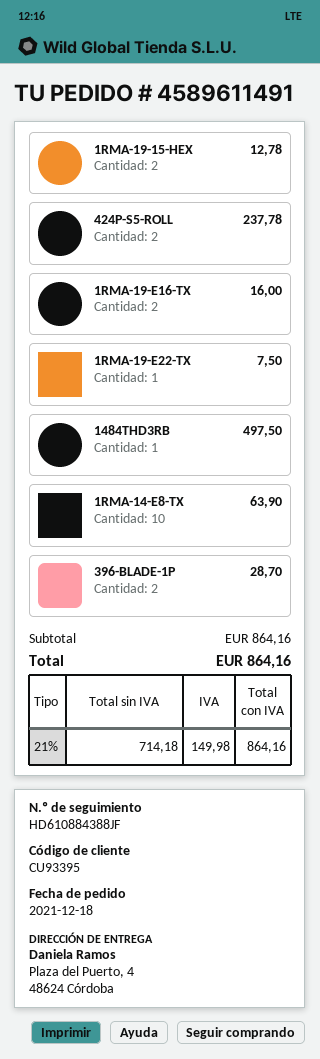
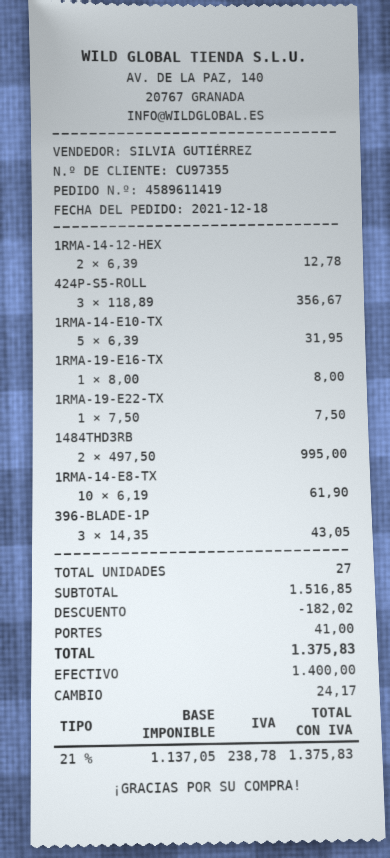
order number: 4589611491 -> 4589611419
customer number: CU93395 -> CU97355
1RMA-19-15-HEX: 2 for 12.78 -> none
424P-S5-ROLL: 2 for 237.78 -> 3 for 356.67
1RMA-19-E16-TX: 2 for 16.00 -> 1 for 8.00
1484THD3RB: 1 for 497.50 -> 2 for 995.00
1RMA-14-E8-TX: 10 for 63.90 -> 10 for 61.90
396-BLADE-1P: 2 for 28.70 -> 3 for 43.05
1RMA-14-12-HEX: none -> 2 for 12.78
1RMA-14-E10-TX: none -> 5 for 31.95
subtotal: 864.16 -> 1516.85
discount: none -> 182.02
shipping: none -> 41.00
net: 714.18 -> 1137.05
tax: 21% = 149.98 -> 21% = 238.78
total: 864.16 -> 1375.83

